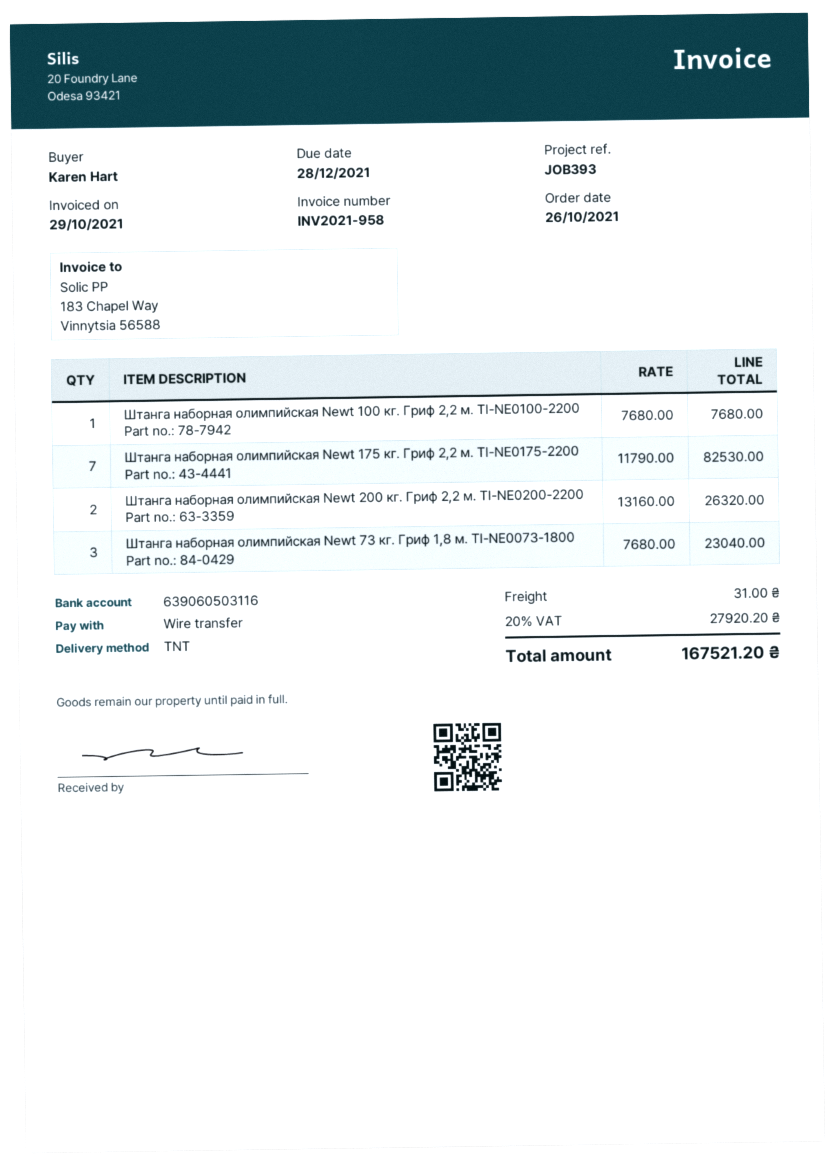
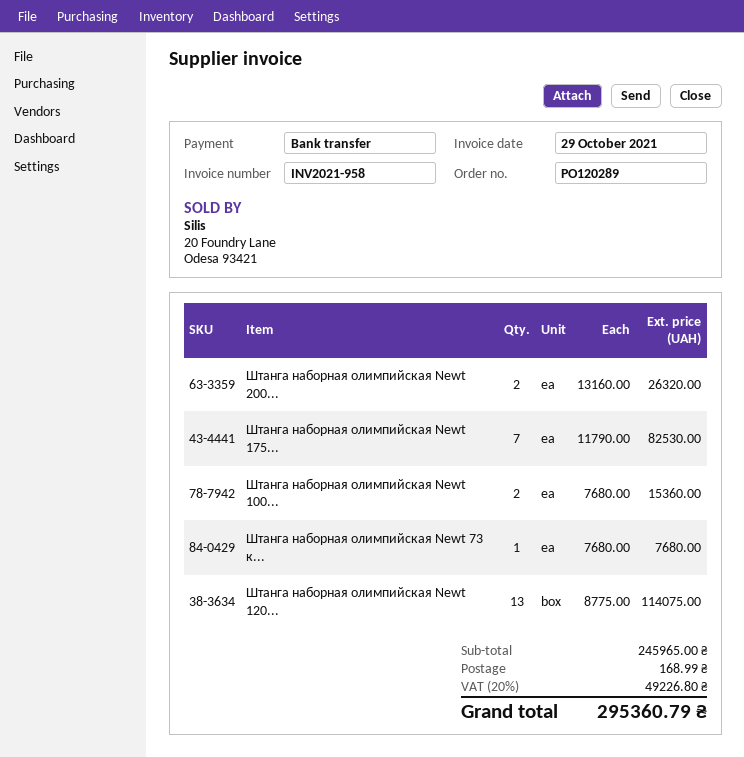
Штанга наборная олимпийская Newt 100 кг. Гриф 2,2 м. TI-NE0100-2200: 1 x 7680.00 = 7680.00 -> 2 x 7680.00 = 15360.00
Штанга наборная олимпийская Newt 73 кг. Гриф 1,8 м. TI-NE0073-1800: 3 x 7680.00 = 23040.00 -> 1 x 7680.00 = 7680.00
Штанга наборная олимпийская Newt 120...: none -> 13 x 8775.00 = 114075.00
shipping: 31.00 -> 168.99
tax: 20% = 27920.20 -> 20% = 49226.80
total: 167521.20 -> 295360.79

